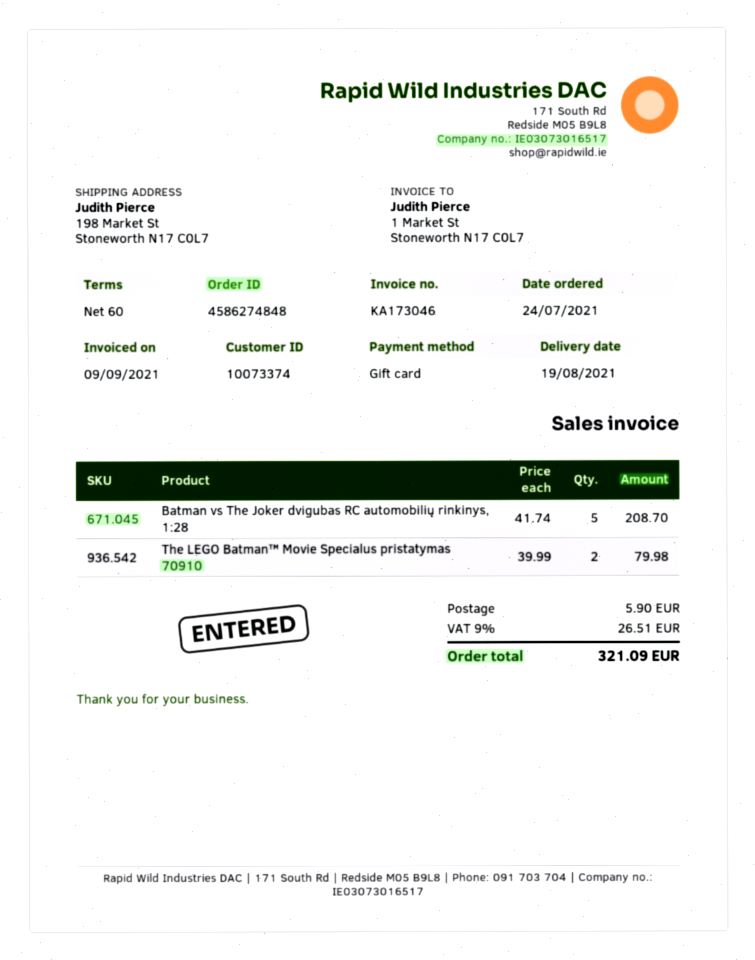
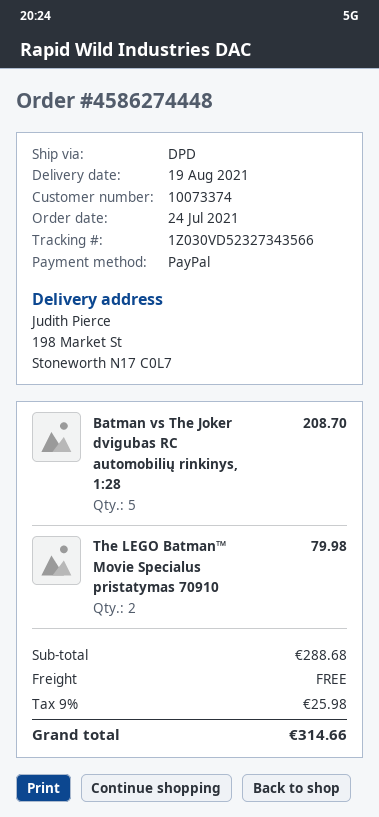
order number: 4586274848 -> 4586274448
payment method: gift card -> PayPal
shipping: 5.90 -> 0.00
tax: 9% = 26.51 -> 9% = 25.98
total: 321.09 -> 314.66

